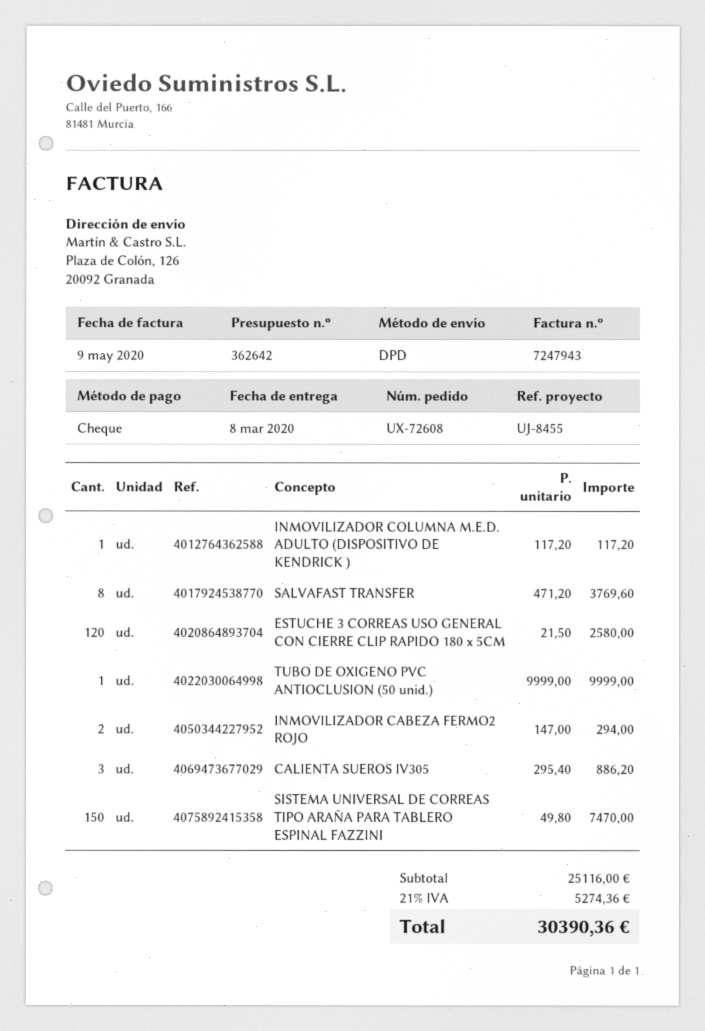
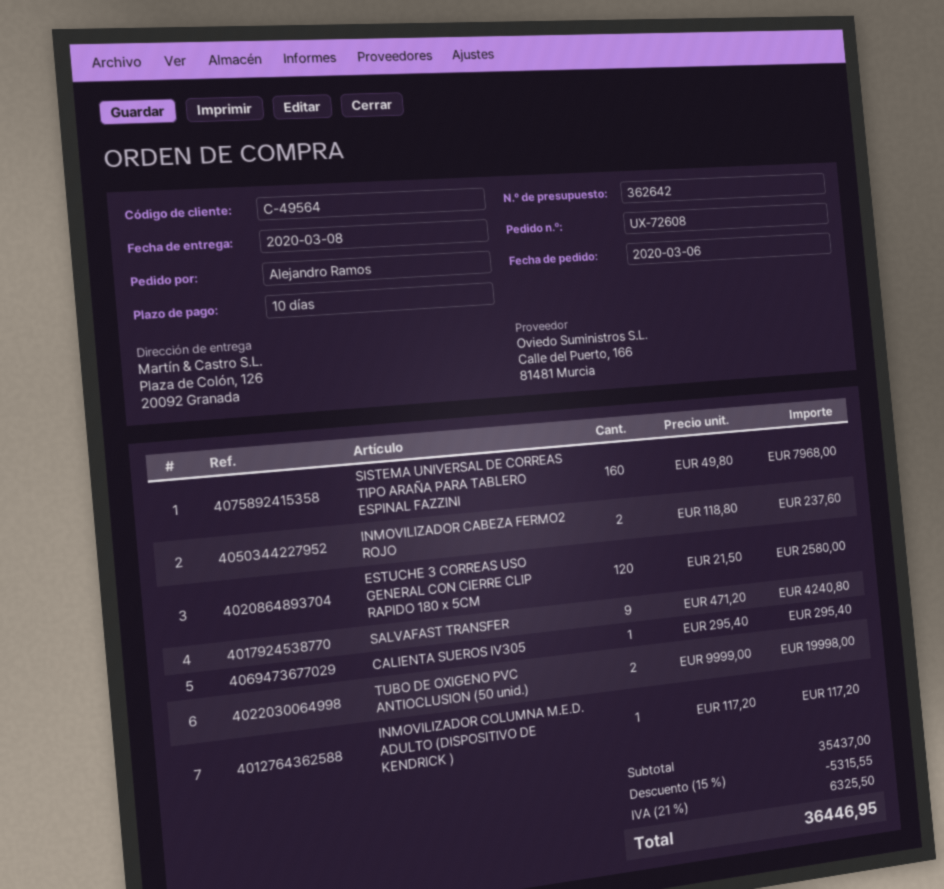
SALVAFAST TRANSFER: 8 x 471.20 = 3769.60 -> 9 x 471.20 = 4240.80
TUBO DE OXIGENO PVC ANTIOCLUSION (50 unid.): 1 x 9999.00 = 9999.00 -> 2 x 9999.00 = 19998.00
INMOVILIZADOR CABEZA FERMO2 ROJO: 2 x 147.00 = 294.00 -> 2 x 118.80 = 237.60
CALIENTA SUEROS IV305: 3 x 295.40 = 886.20 -> 1 x 295.40 = 295.40
SISTEMA UNIVERSAL DE CORREAS TIPO ARAÑA PARA TABLERO ESPINAL FAZZINI: 150 x 49.80 = 7470.00 -> 160 x 49.80 = 7968.00
subtotal: 25116.00 -> 35437.00
discount: none -> 15% = 5315.55
tax: 21% = 5274.36 -> 21% = 6325.50
total: 30390.36 -> 36446.95

